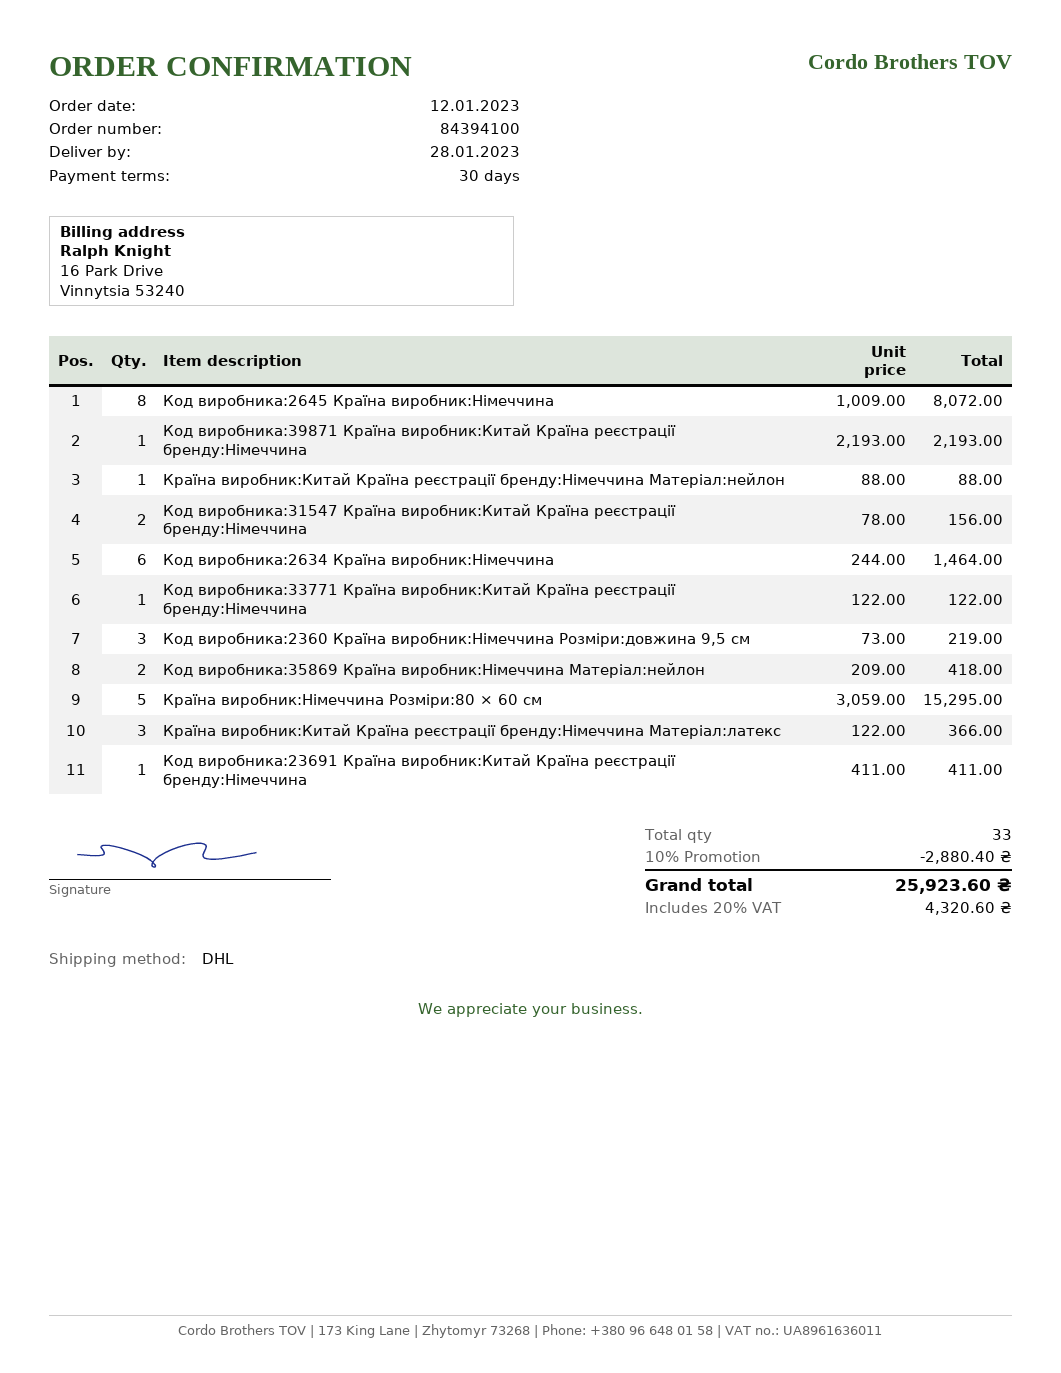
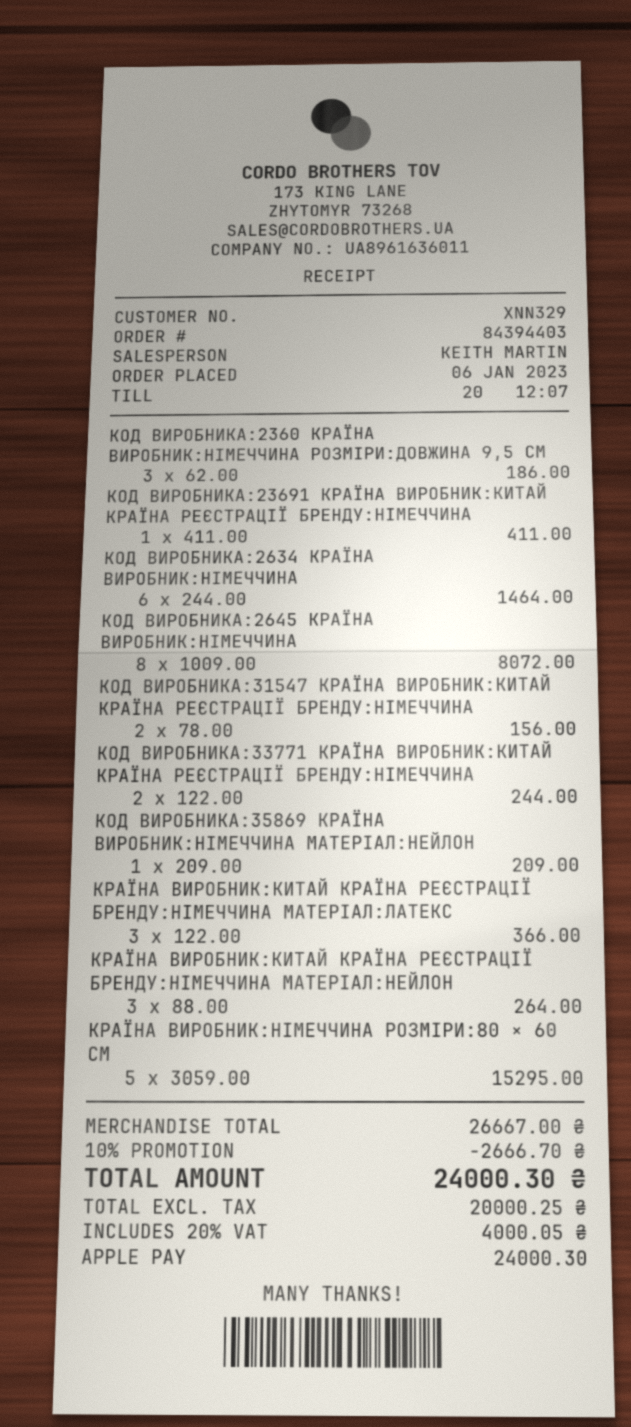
order number: 84394100 -> 84394403
order date: 2023-01-12 -> 2023-01-06
Код виробника:39871 Країна виробник:Китай Країна реєстрації бренду:Німеччина: 1 x 2193.00 = 2193.00 -> none
Країна виробник:Китай Країна реєстрації бренду:Німеччина Матеріал:нейлон: 1 x 88.00 = 88.00 -> 3 x 88.00 = 264.00
Код виробника:33771 Країна виробник:Китай Країна реєстрації бренду:Німеччина: 1 x 122.00 = 122.00 -> 2 x 122.00 = 244.00
Код виробника:2360 Країна виробник:Німеччина Розміри:довжина 9,5 см: 3 x 73.00 = 219.00 -> 3 x 62.00 = 186.00
Код виробника:35869 Країна виробник:Німеччина Матеріал:нейлон: 2 x 209.00 = 418.00 -> 1 x 209.00 = 209.00
discount: 10% = 2880.40 -> 10% = 2666.70
tax: 20% = 4320.60 -> 20% = 4000.05
total: 25923.60 -> 24000.30

